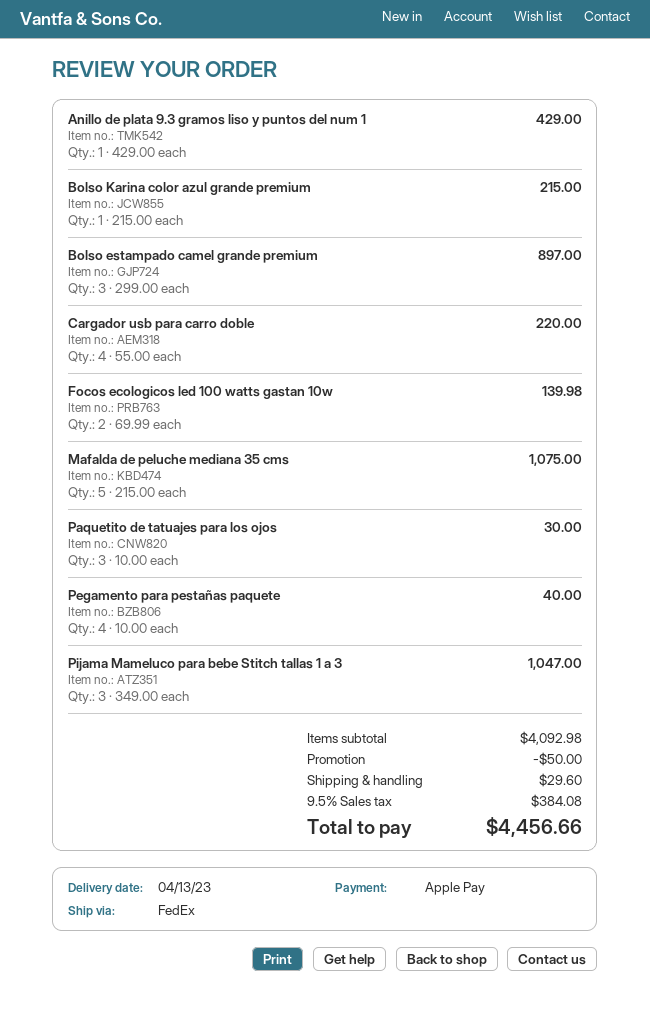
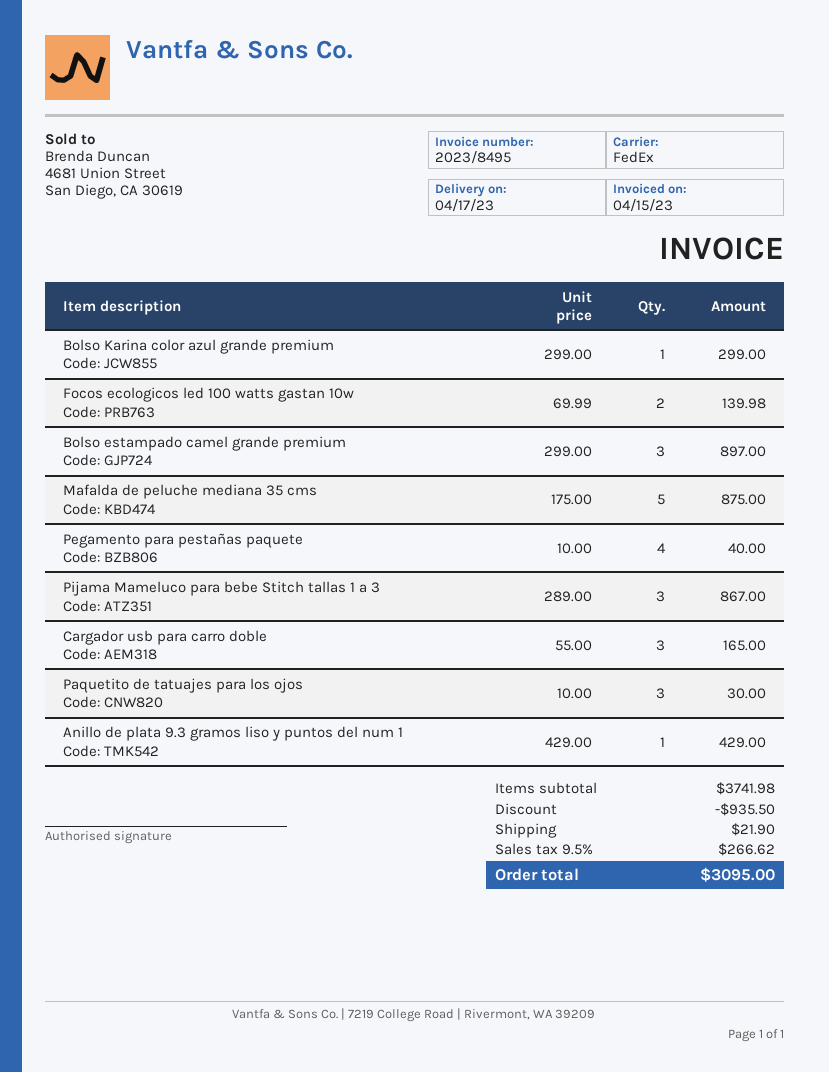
delivery date: 2023-04-13 -> 2023-04-17
Bolso Karina color azul grande premium: 1 x 215.00 = 215.00 -> 1 x 299.00 = 299.00
Cargador usb para carro doble: 4 x 55.00 = 220.00 -> 3 x 55.00 = 165.00
Mafalda de peluche mediana 35 cms: 5 x 215.00 = 1075.00 -> 5 x 175.00 = 875.00
Pijama Mameluco para bebe Stitch tallas 1 a 3: 3 x 349.00 = 1047.00 -> 3 x 289.00 = 867.00
subtotal: 4092.98 -> 3741.98
discount: 50.00 -> 935.50
shipping: 29.60 -> 21.90
tax: 9.5% = 384.08 -> 9.5% = 266.62
total: 4456.66 -> 3095.00

